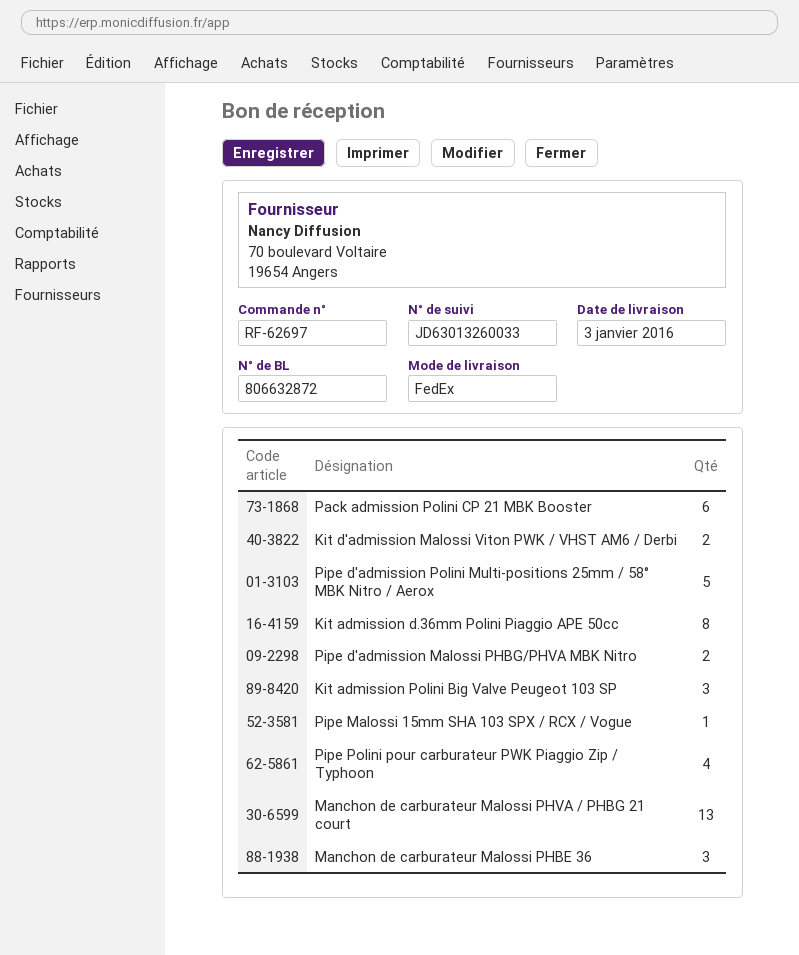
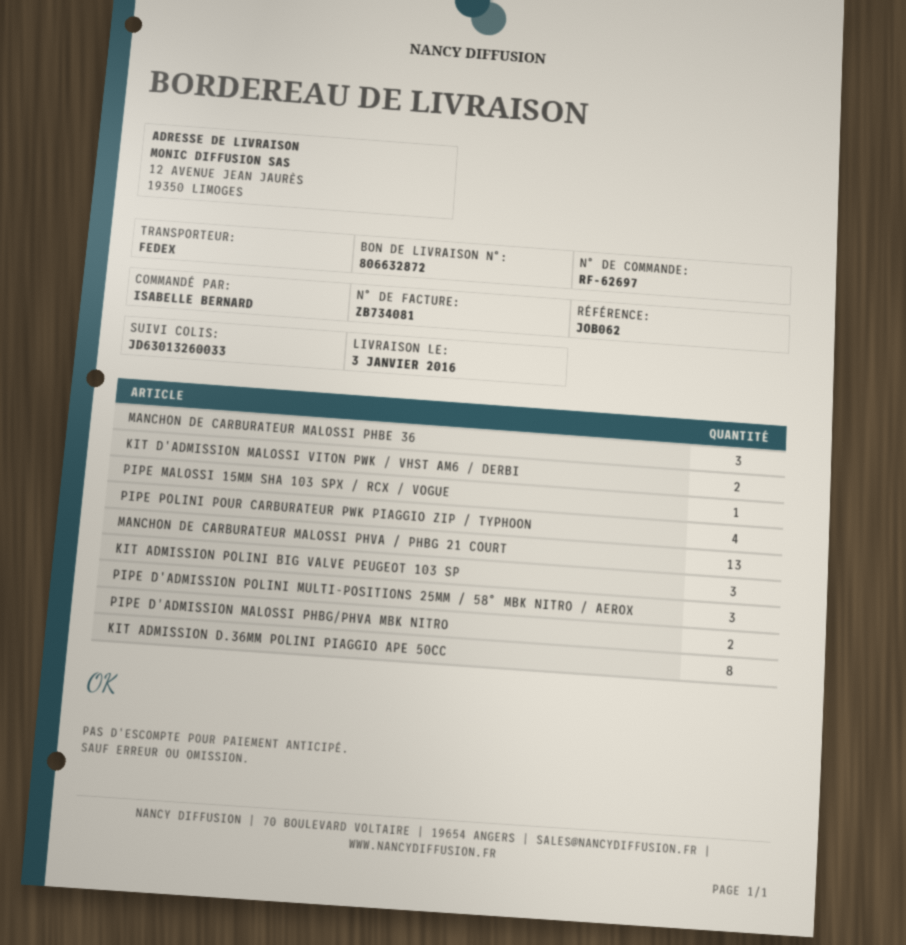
Pack admission Polini CP 21 MBK Booster: 6 -> none
Pipe d'admission Polini Multi-positions 25mm / 58° MBK Nitro / Aerox: 5 -> 3

